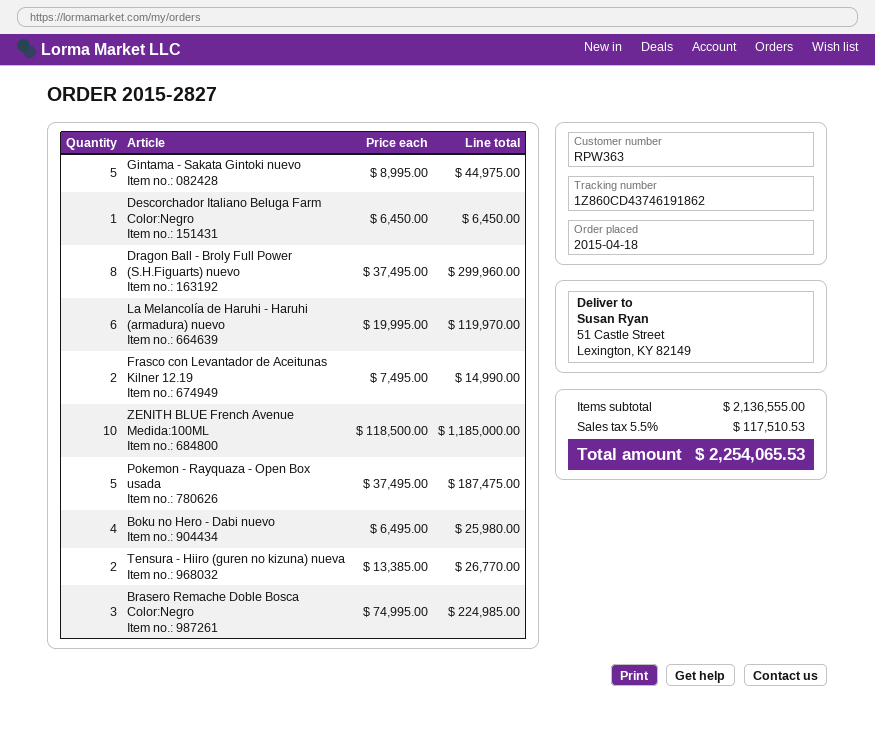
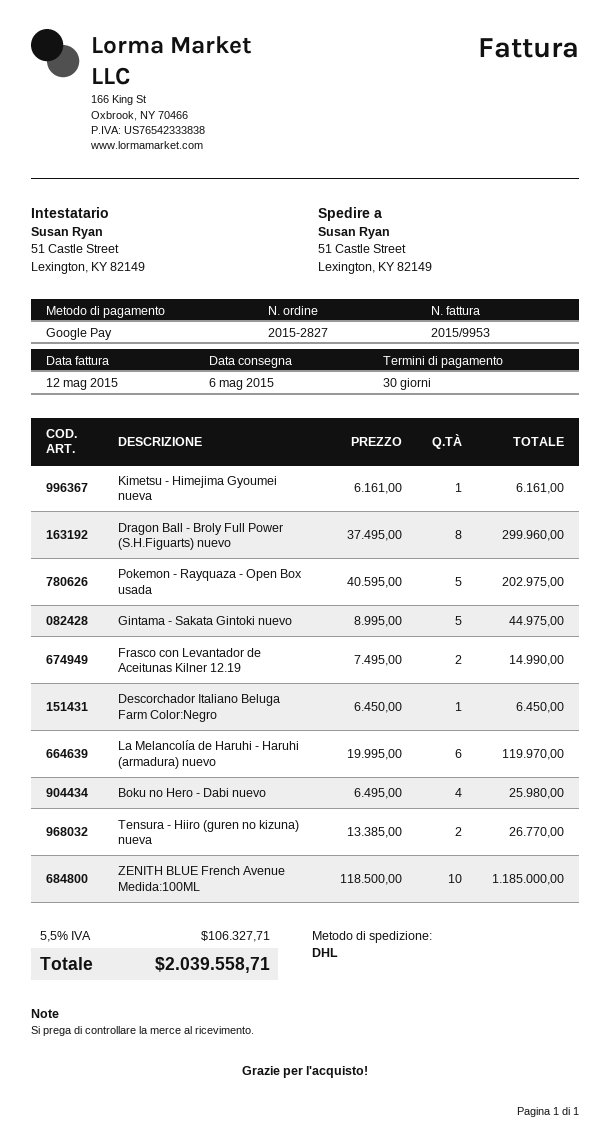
Pokemon - Rayquaza - Open Box usada: 5 x 37495.00 = 187475.00 -> 5 x 40595.00 = 202975.00
Brasero Remache Doble Bosca Color:Negro: 3 x 74995.00 = 224985.00 -> none
Kimetsu - Himejima Gyoumei nueva: none -> 1 x 6161.00 = 6161.00
tax: 5.5% = 117510.53 -> 5.5% = 106327.71
total: 2254065.53 -> 2039558.71

